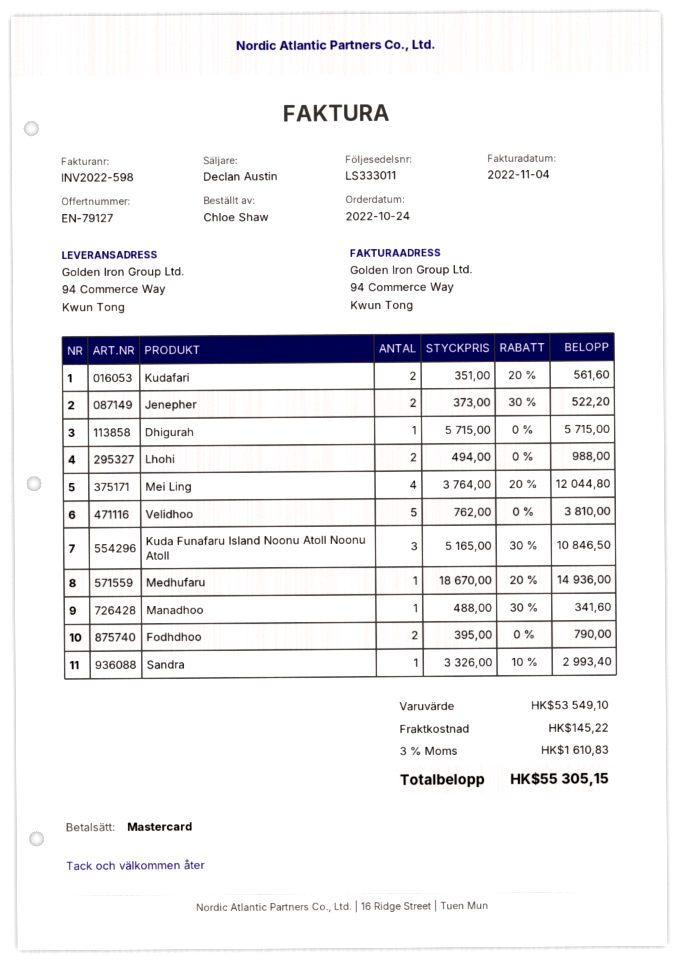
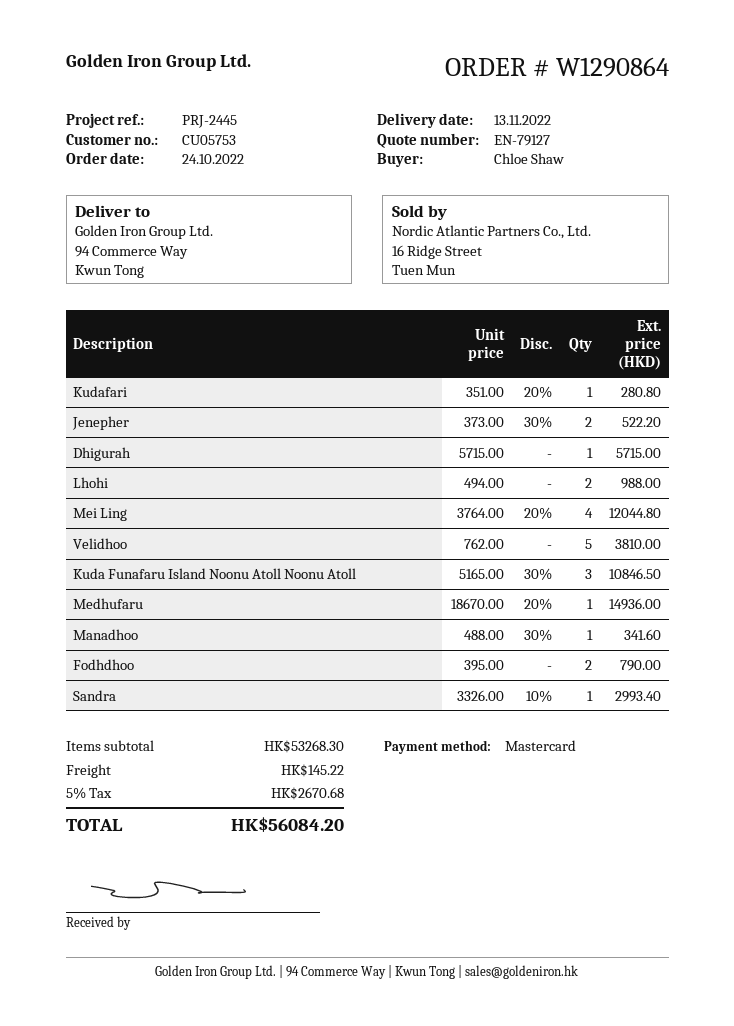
Kudafari: 2 x 351.00 - 20% = 561.60 -> 1 x 351.00 - 20% = 280.80
subtotal: 53549.10 -> 53268.30
tax: 3% = 1610.83 -> 5% = 2670.68
total: 55305.15 -> 56084.20

